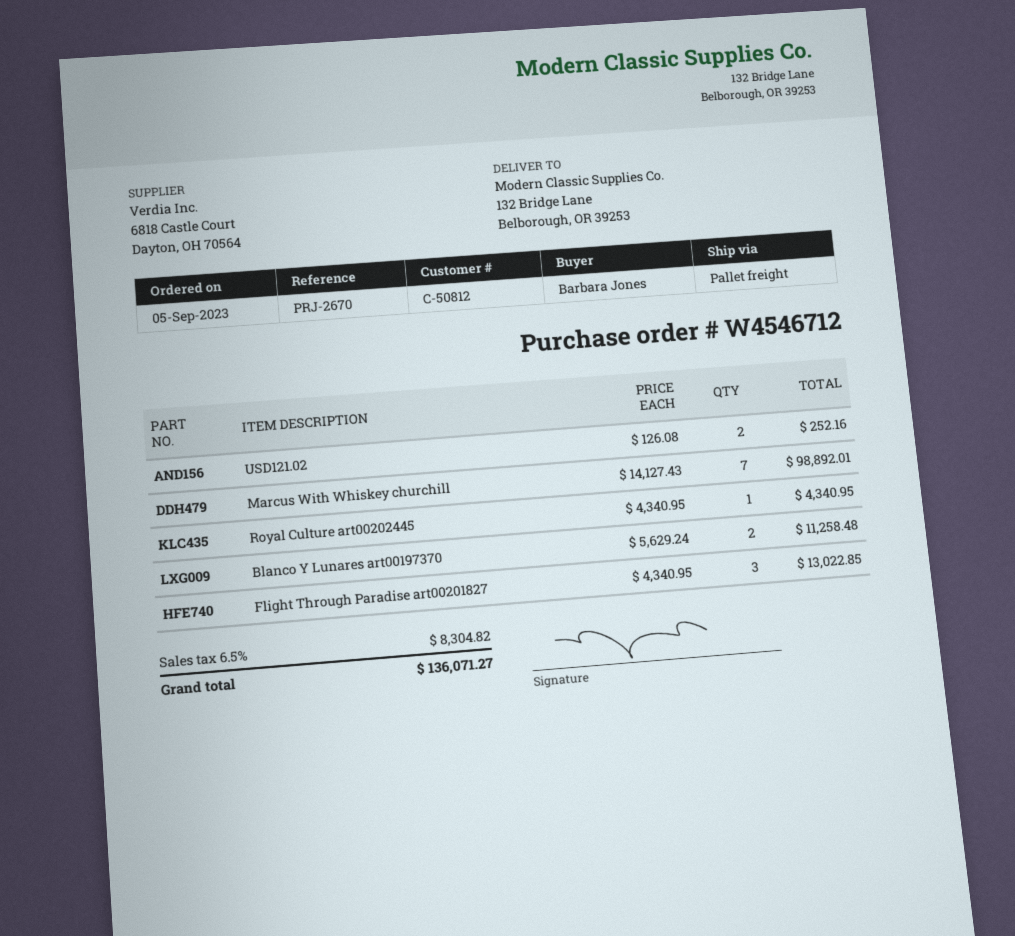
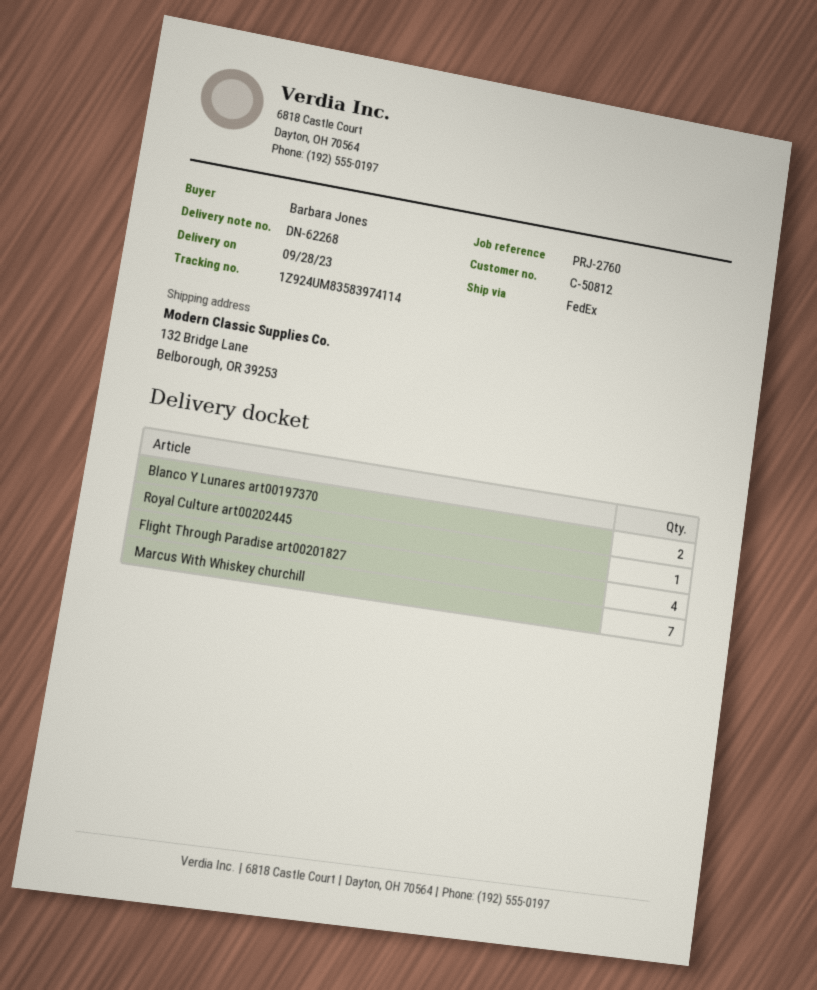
reference: PRJ-2670 -> PRJ-2760
shipping method: pallet freight -> FedEx
USD121.02: 2 -> none
Flight Through Paradise art00201827: 3 -> 4

